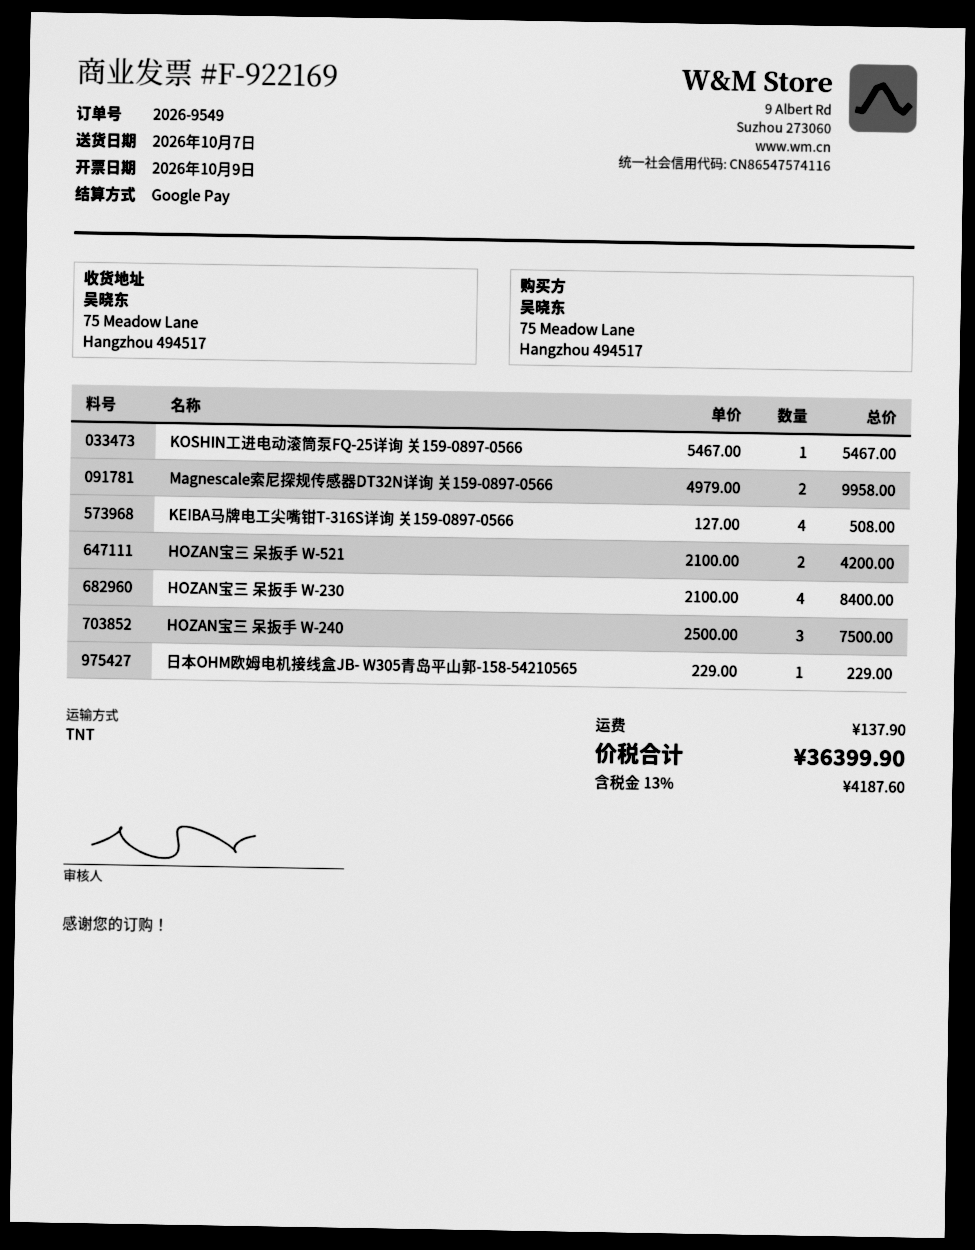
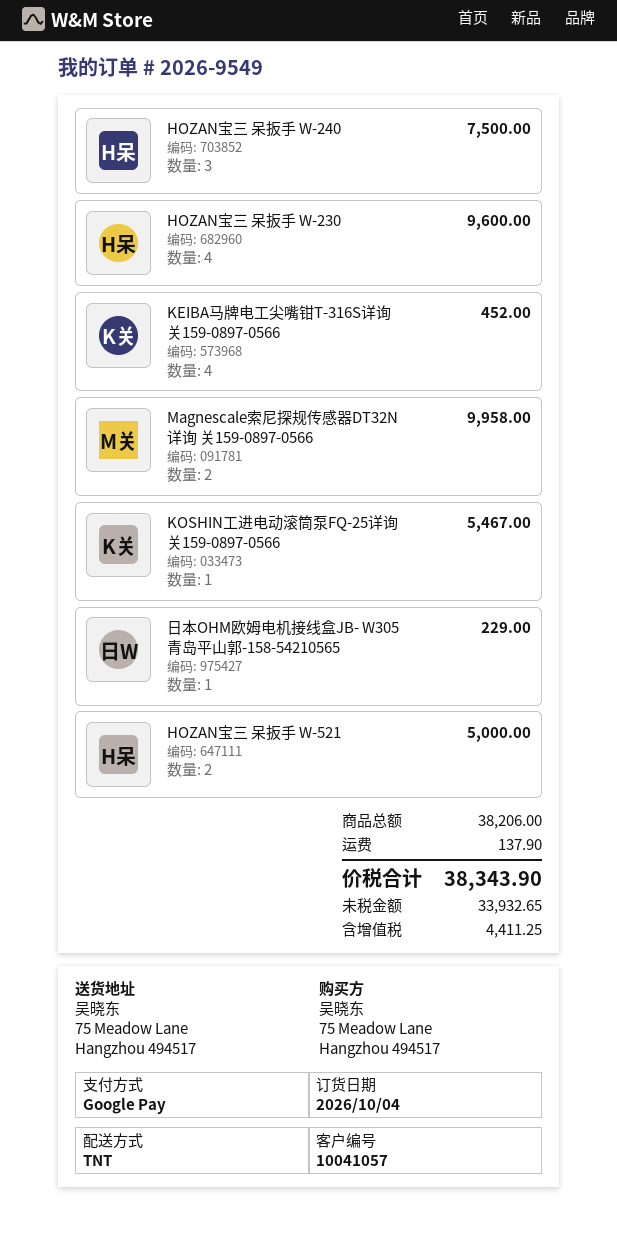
KEIBA马牌电工尖嘴钳T-316S详询 关159-0897-0566: 4 for 508.00 -> 4 for 452.00
HOZAN宝三 呆扳手 W-521: 2 for 4200.00 -> 2 for 5000.00
HOZAN宝三 呆扳手 W-230: 4 for 8400.00 -> 4 for 9600.00
tax: 4187.60 -> 4411.25
total: 36399.90 -> 38343.90

